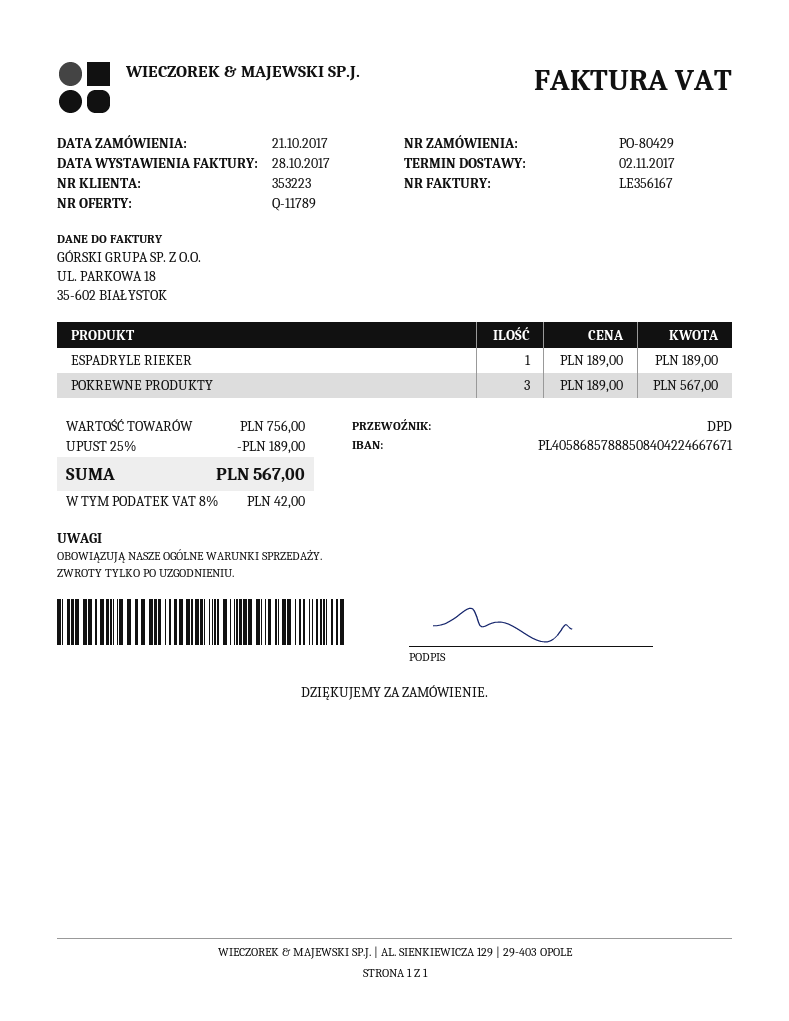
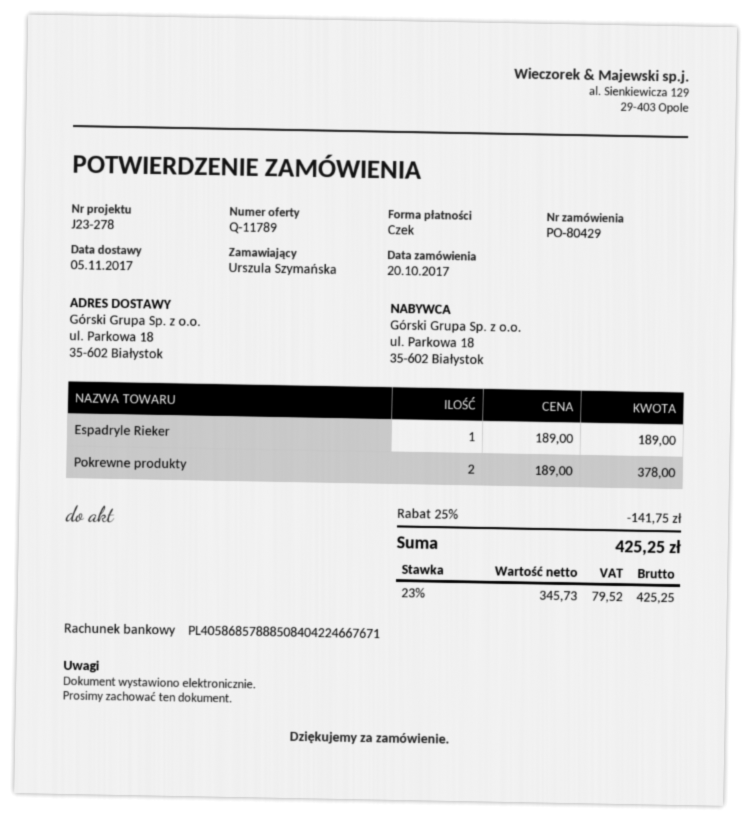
order date: 2017-10-21 -> 2017-10-20
delivery date: 2017-11-02 -> 2017-11-05
POKREWNE PRODUKTY: 3 x 189.00 = 567.00 -> 2 x 189.00 = 378.00
discount: 25% = 189.00 -> 25% = 141.75
tax: 8% = 42.00 -> 23% = 79.52
total: 567.00 -> 425.25

